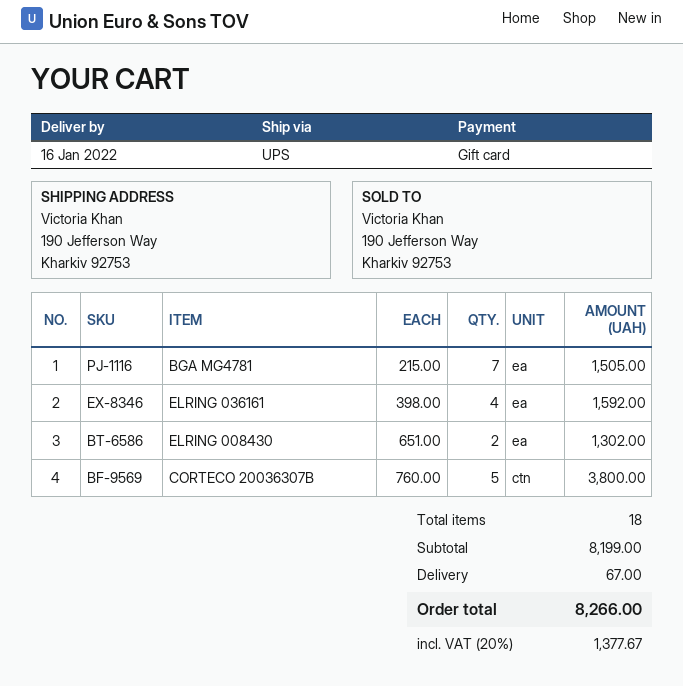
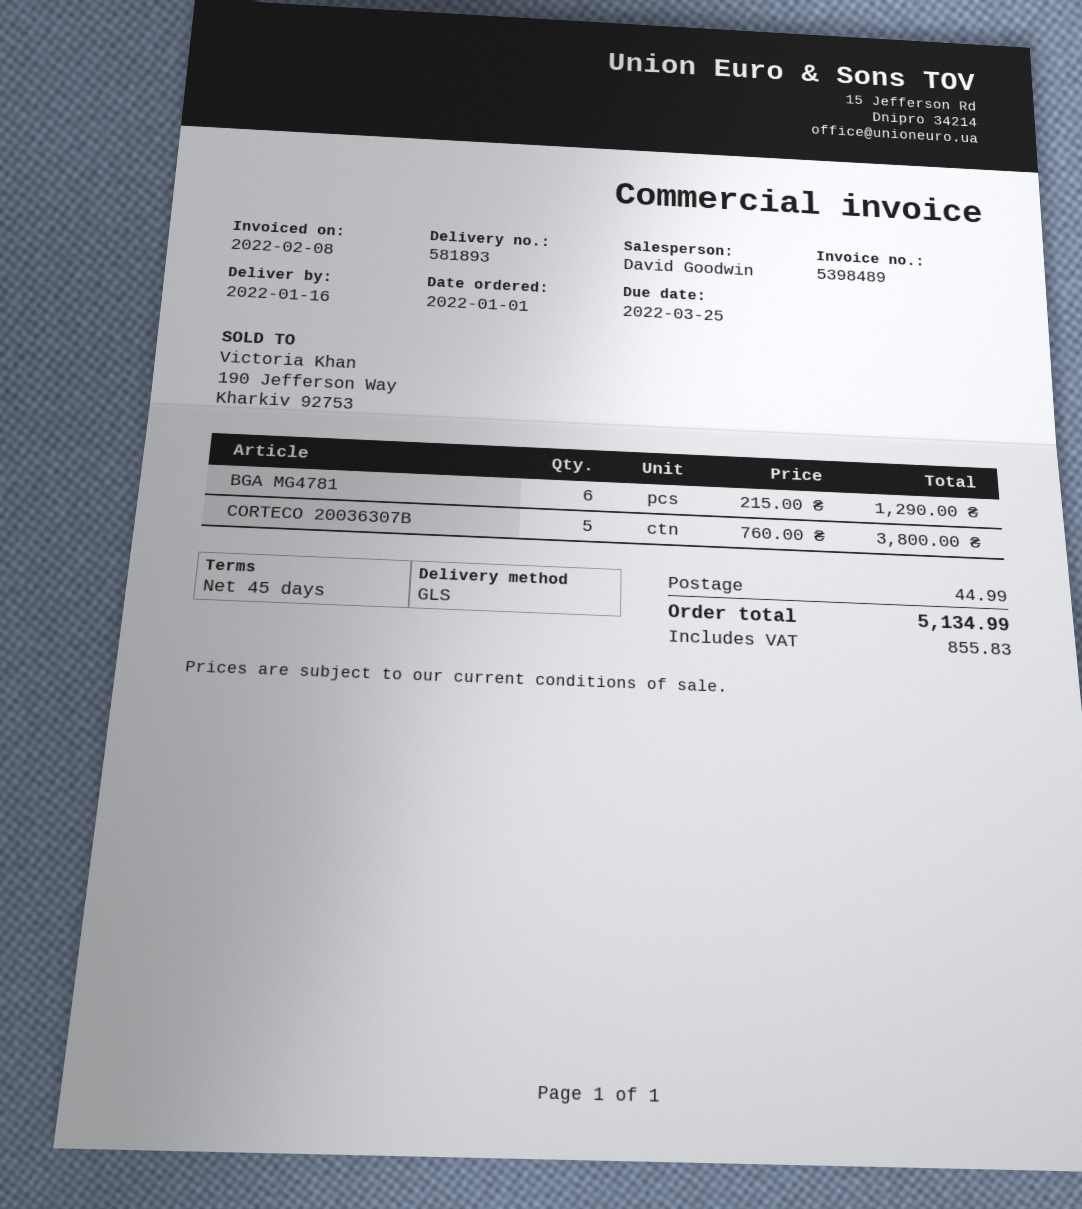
shipping method: UPS -> GLS
BGA MG4781: 7 x 215.00 = 1505.00 -> 6 x 215.00 = 1290.00
ELRING 036161: 4 x 398.00 = 1592.00 -> none
ELRING 008430: 2 x 651.00 = 1302.00 -> none
shipping: 67.00 -> 44.99
tax: 1377.67 -> 855.83
total: 8266.00 -> 5134.99

